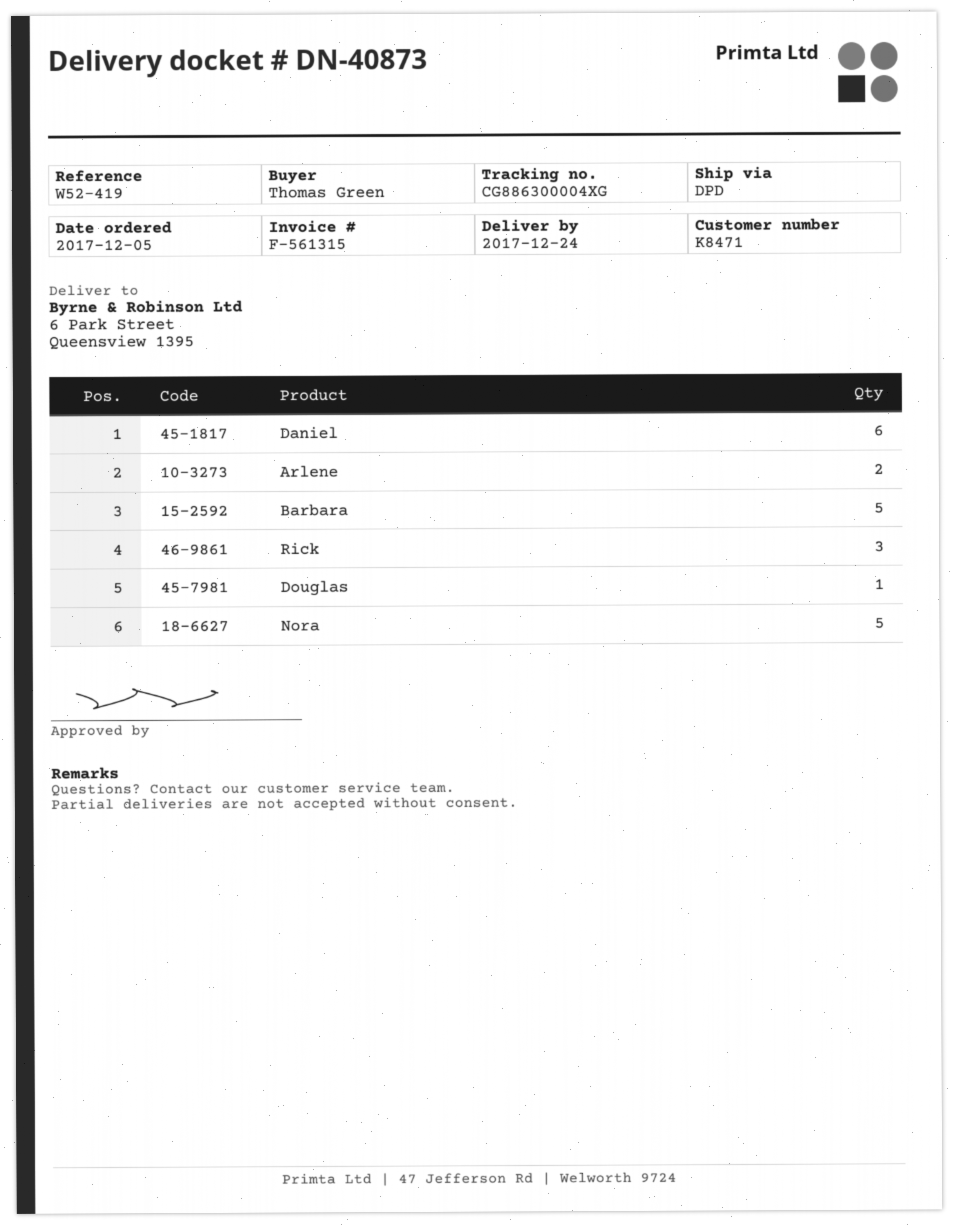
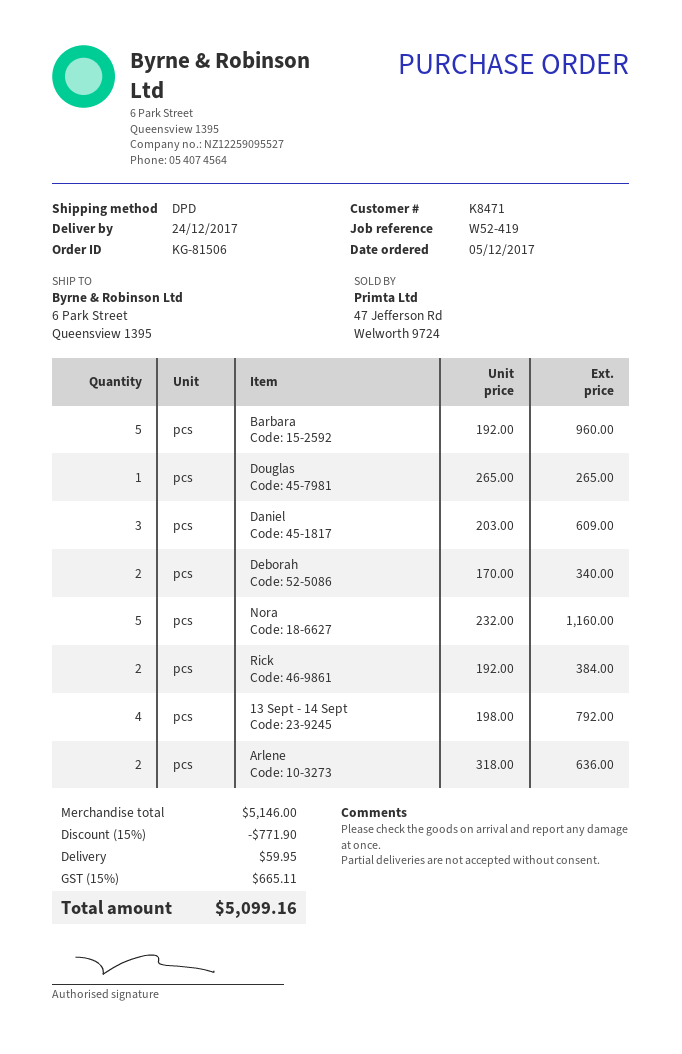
Daniel: 6 -> 3
Rick: 3 -> 2
Deborah: none -> 2
13 Sept - 14 Sept: none -> 4

